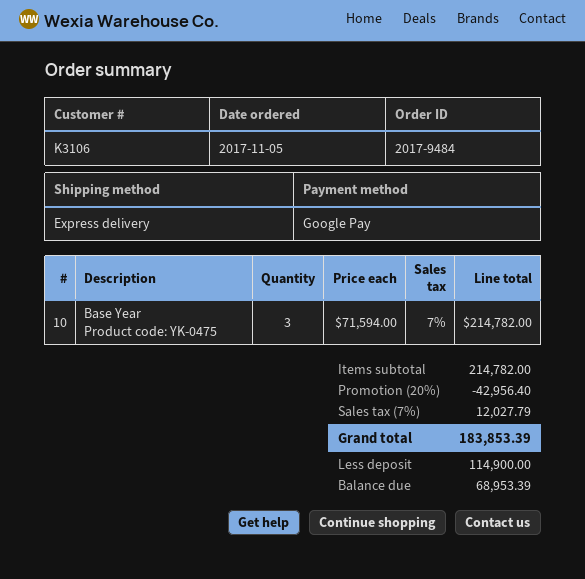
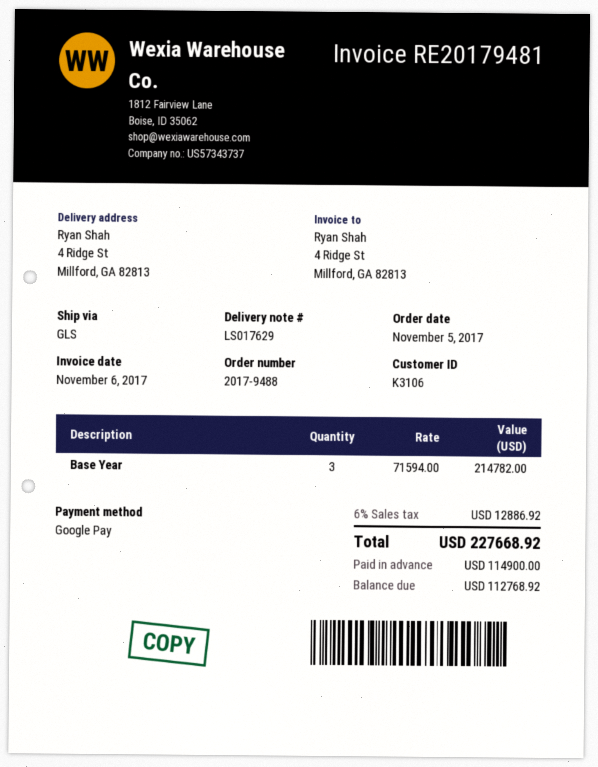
order number: 2017-9484 -> 2017-9488
shipping method: express -> GLS
discount: 20% = 42956.40 -> none
tax: 7% = 12027.79 -> 6% = 12886.92
total: 183853.39 -> 227668.92
balance: 68953.39 -> 112768.92

